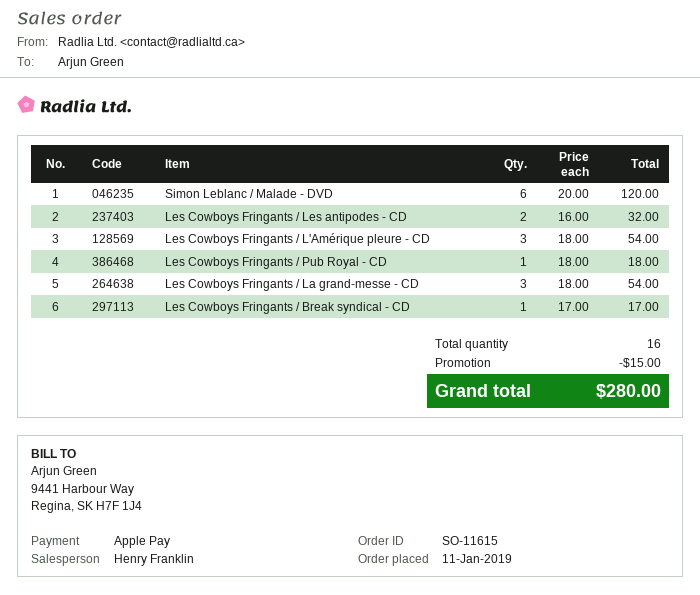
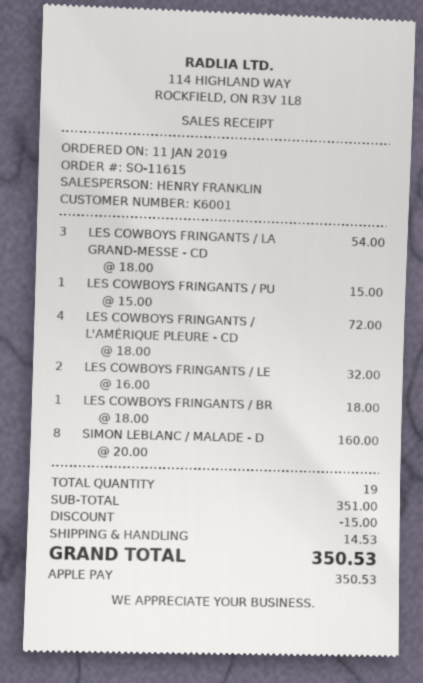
Simon Leblanc / Malade - DVD: 6 x 20.00 = 120.00 -> 8 x 20.00 = 160.00
Les Cowboys Fringants / L'Amérique pleure - CD: 3 x 18.00 = 54.00 -> 4 x 18.00 = 72.00
Les Cowboys Fringants / Pub Royal - CD: 1 x 18.00 = 18.00 -> 1 x 15.00 = 15.00
Les Cowboys Fringants / Break syndical - CD: 1 x 17.00 = 17.00 -> 1 x 18.00 = 18.00
total quantity: 16 -> 19
shipping: none -> 14.53
total: 280.00 -> 350.53

